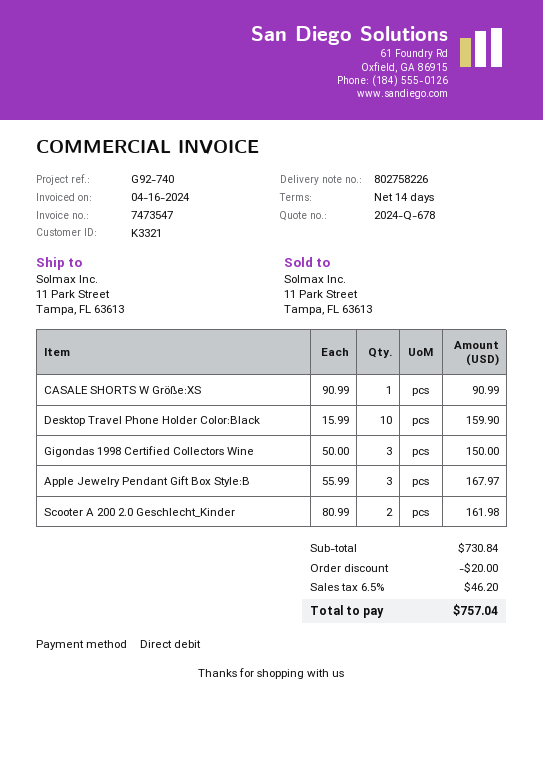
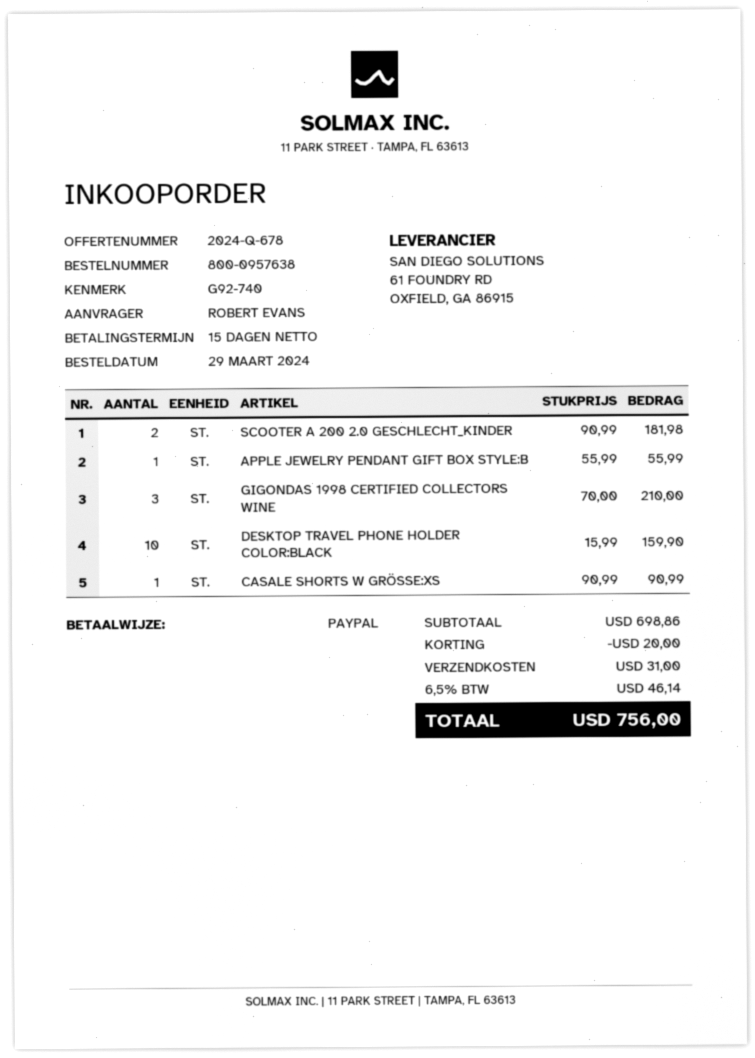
payment terms: 14 days -> 15 days
payment method: direct debit -> PayPal
Gigondas 1998 Certified Collectors Wine: 3 x 50.00 = 150.00 -> 3 x 70.00 = 210.00
Apple Jewelry Pendant Gift Box Style:B: 3 x 55.99 = 167.97 -> 1 x 55.99 = 55.99
Scooter A 200 2.0 Geschlecht_Kinder: 2 x 80.99 = 161.98 -> 2 x 90.99 = 181.98
subtotal: 730.84 -> 698.86
shipping: none -> 31.00
tax: 6.5% = 46.20 -> 6.5% = 46.14
total: 757.04 -> 756.00

